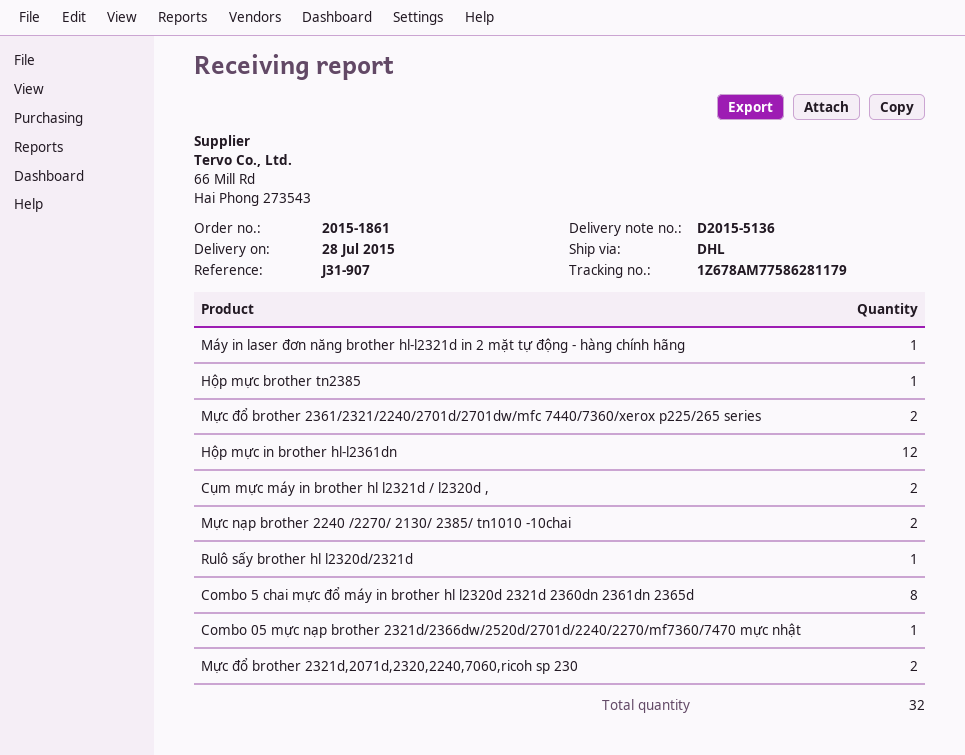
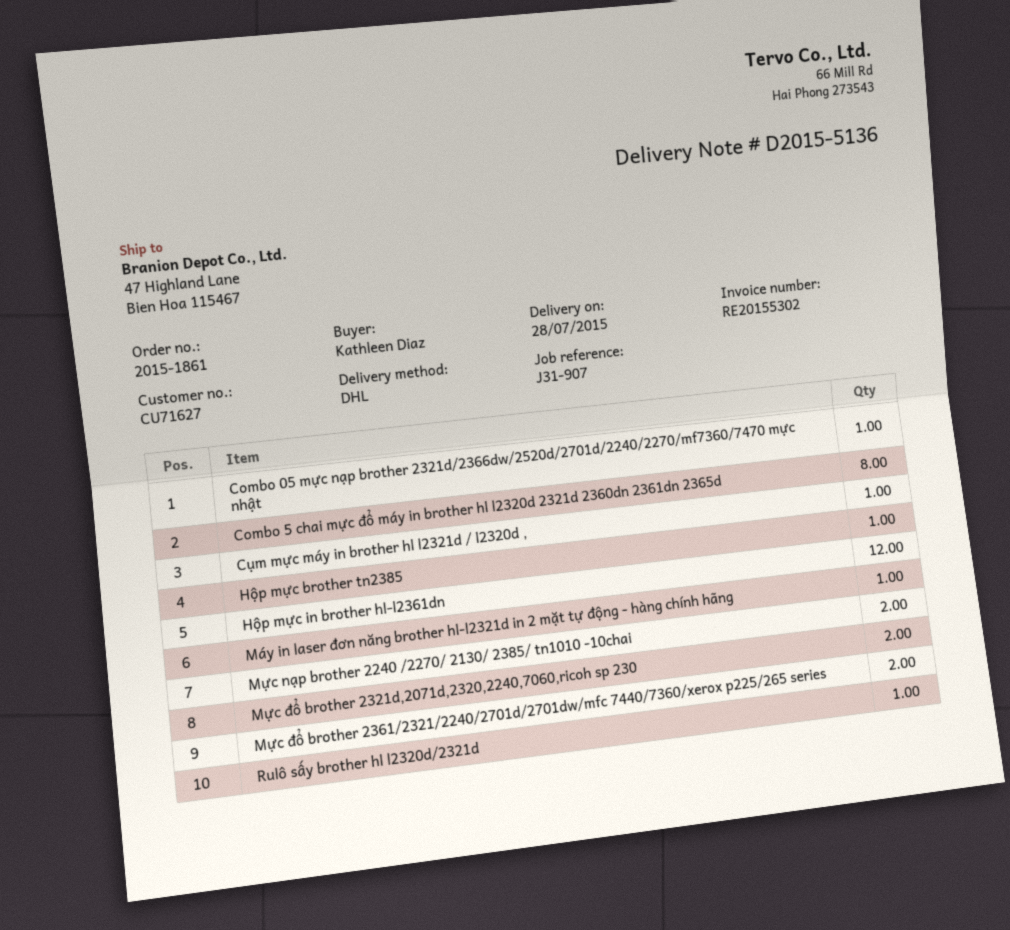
Cụm mực máy in brother hl l2321d / l2320d ,: 2 -> 1

